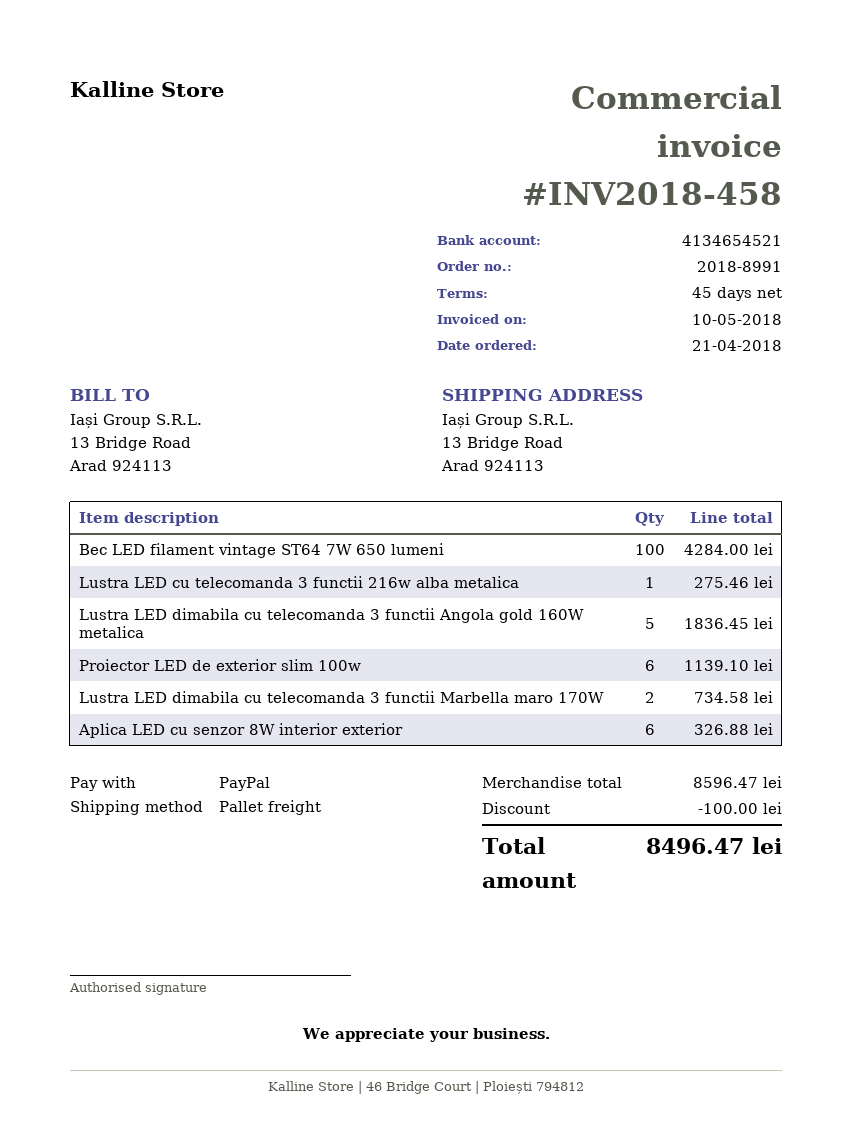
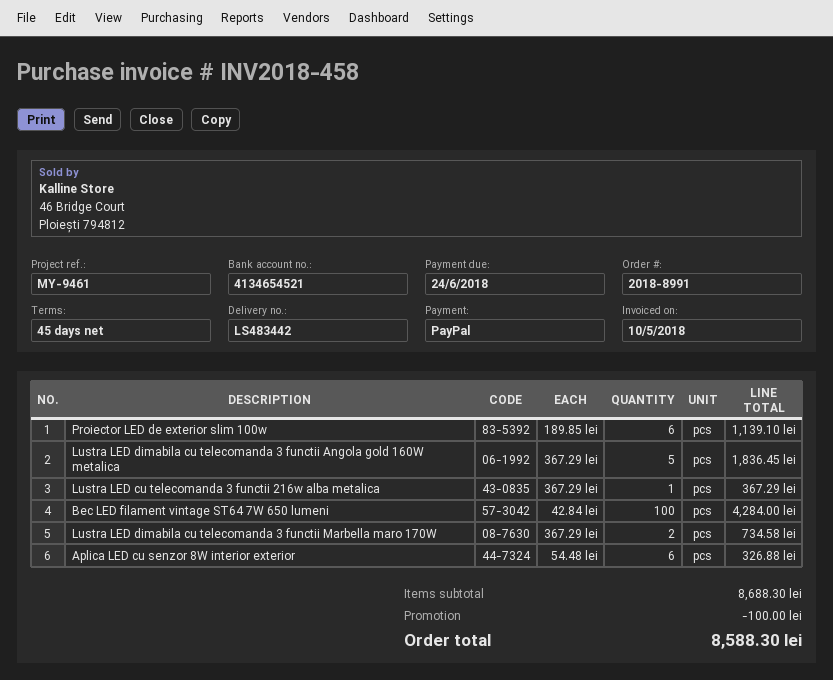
Lustra LED cu telecomanda 3 functii 216w alba metalica: 1 for 275.46 -> 1 for 367.29
subtotal: 8596.47 -> 8688.30
total: 8496.47 -> 8588.30

